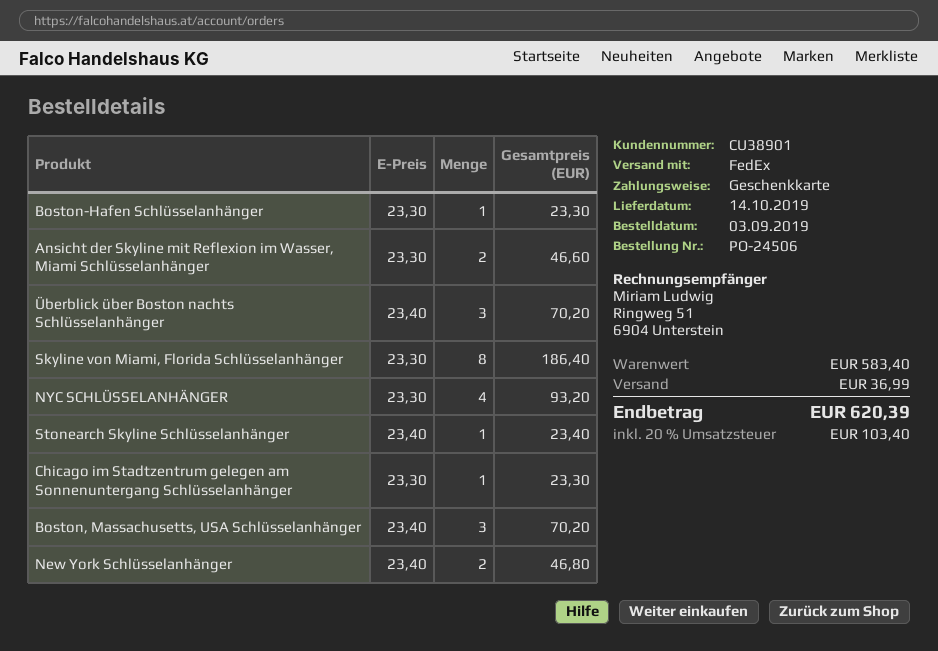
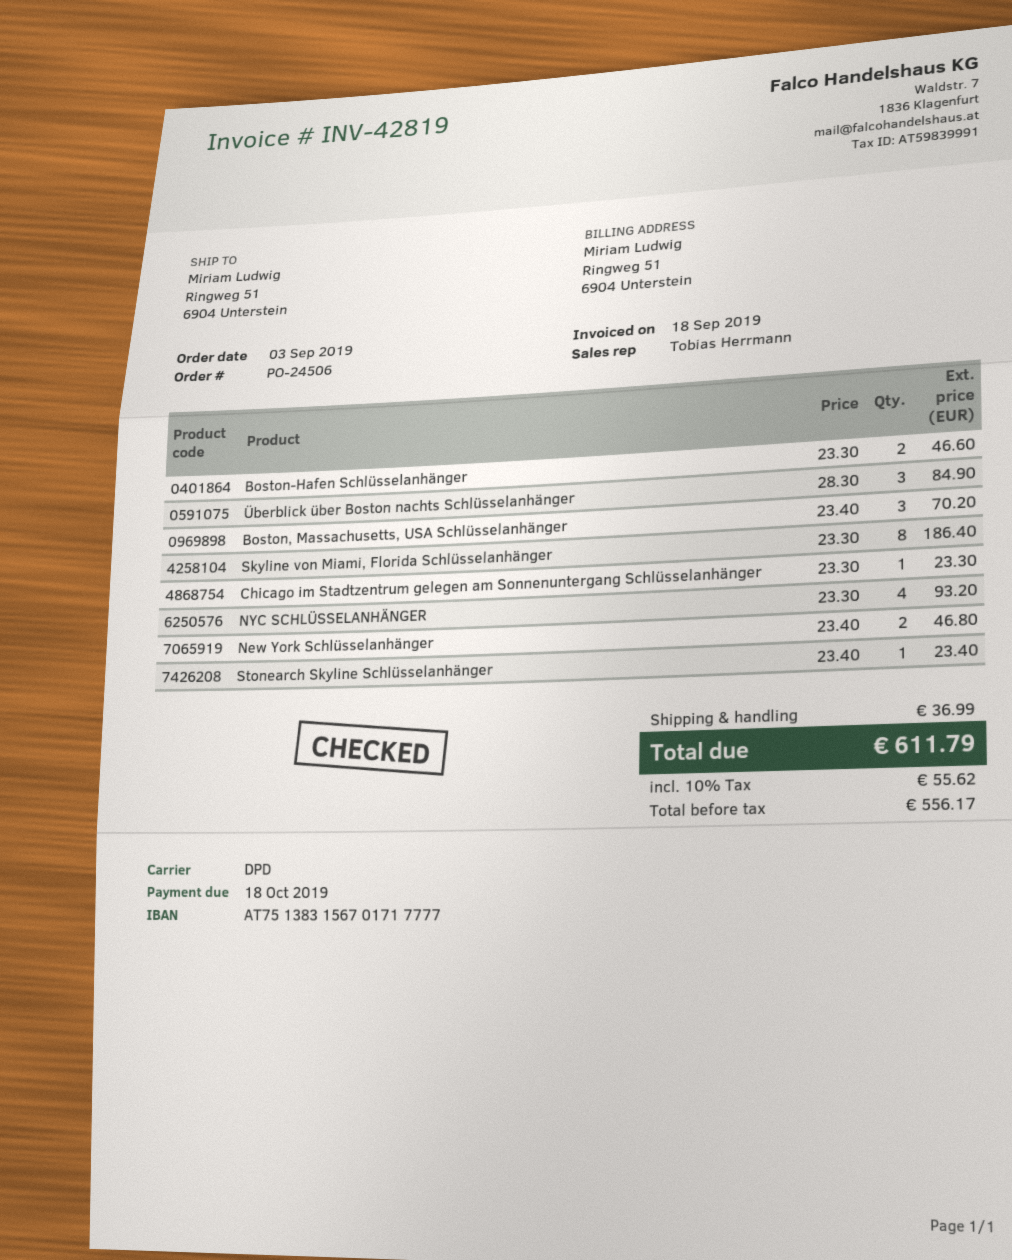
shipping method: FedEx -> DPD
Boston-Hafen Schlüsselanhänger: 1 x 23.30 = 23.30 -> 2 x 23.30 = 46.60
Ansicht der Skyline mit Reflexion im Wasser, Miami Schlüsselanhänger: 2 x 23.30 = 46.60 -> none
Überblick über Boston nachts Schlüsselanhänger: 3 x 23.40 = 70.20 -> 3 x 28.30 = 84.90
tax: 20% = 103.40 -> 10% = 55.62
total: 620.39 -> 611.79

